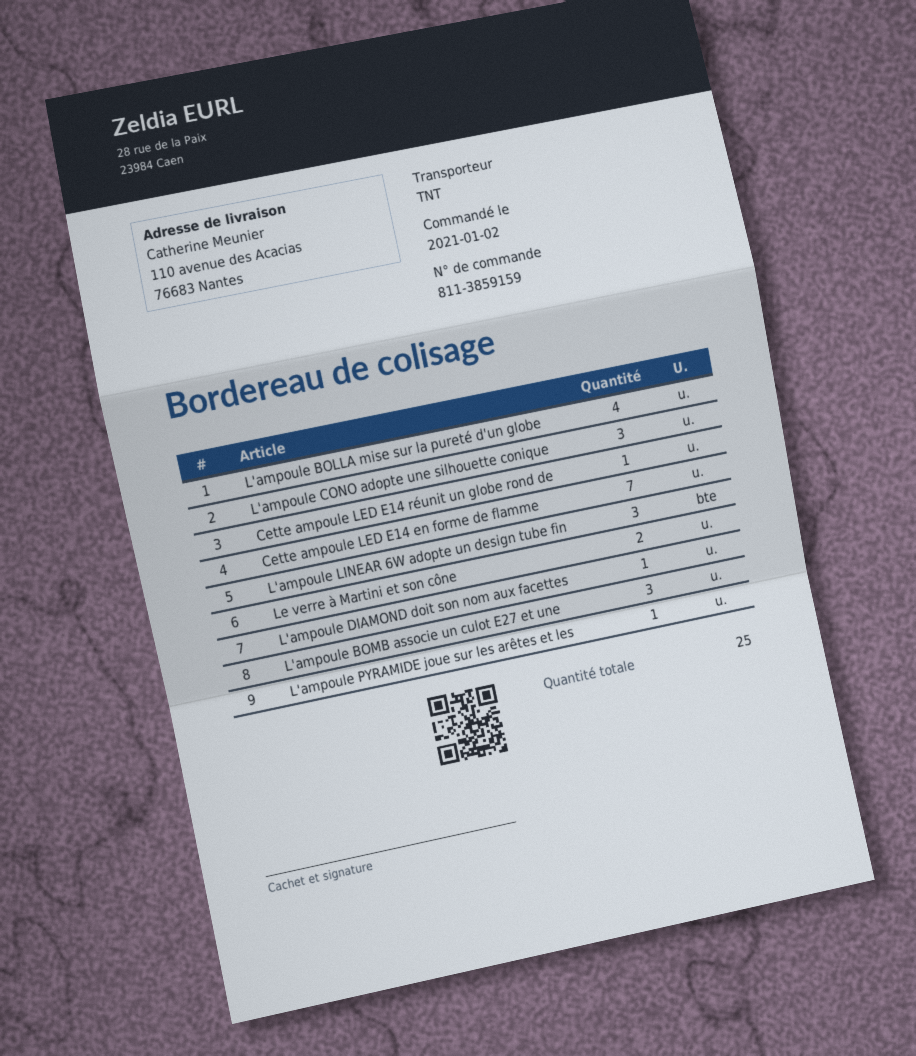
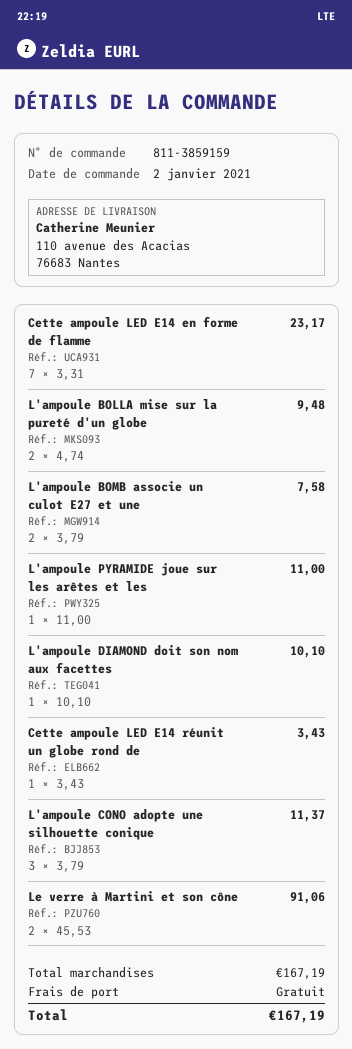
L'ampoule BOLLA mise sur la pureté d'un globe: 4 -> 2
L'ampoule LINEAR 6W adopte un design tube fin: 3 -> none
L'ampoule BOMB associe un culot E27 et une: 3 -> 2

